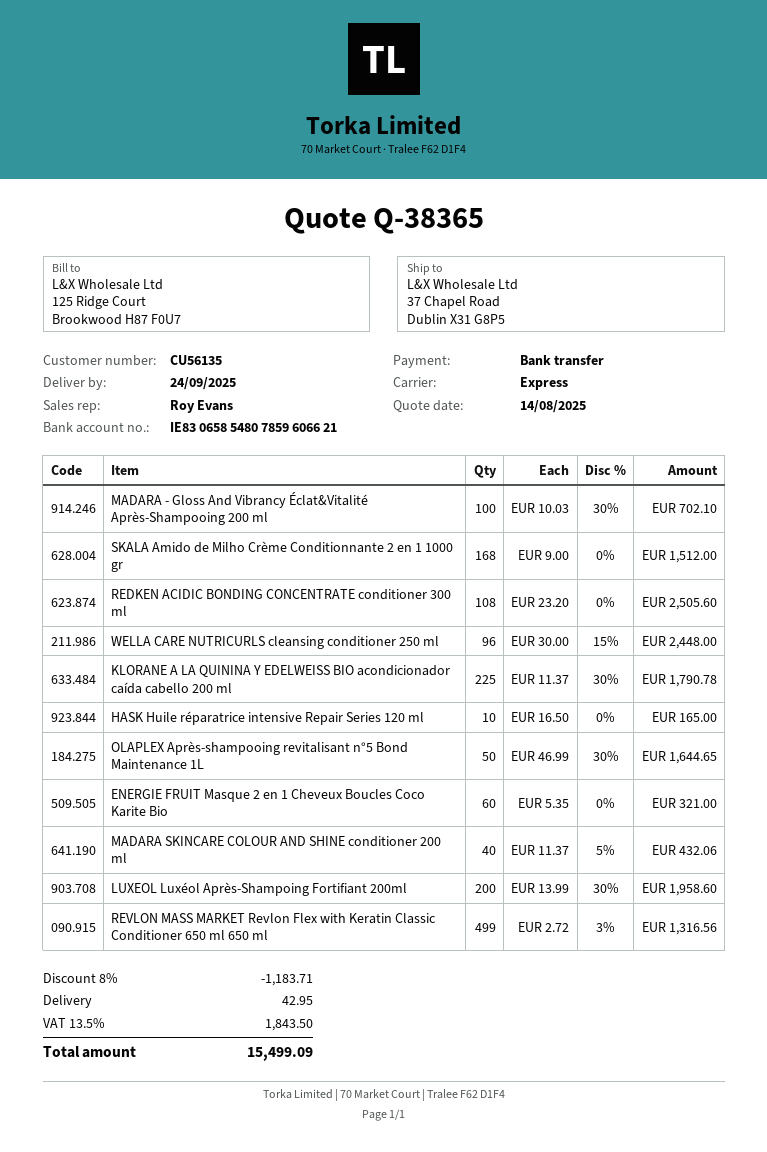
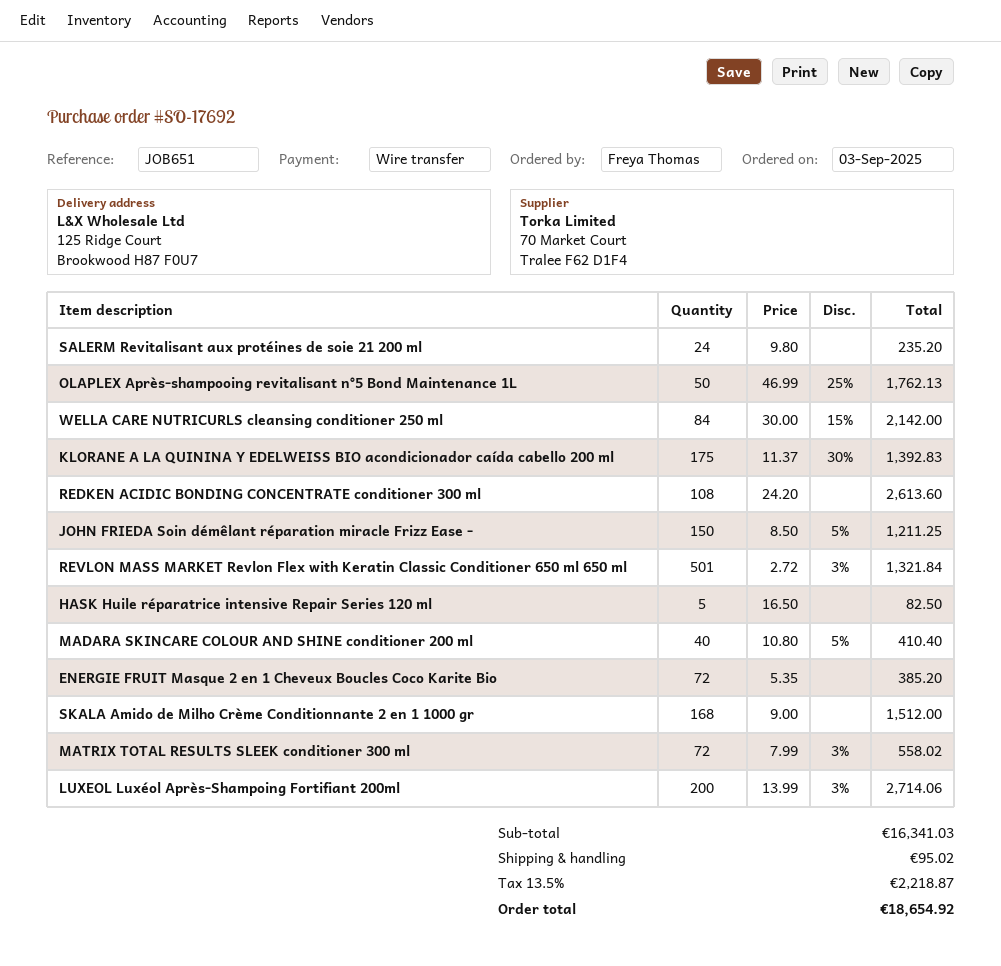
ship to: 37 Chapel Road, Dublin X31 G8P5 -> 125 Ridge Court, Brookwood H87 F0U7
MADARA - Gloss And Vibrancy Éclat&Vitalité Après-Shampooing 200 ml: 100 x 10.03 - 30% = 702.10 -> none
REDKEN ACIDIC BONDING CONCENTRATE conditioner 300 ml: 108 x 23.20 = 2505.60 -> 108 x 24.20 = 2613.60
WELLA CARE NUTRICURLS cleansing conditioner 250 ml: 96 x 30.00 - 15% = 2448.00 -> 84 x 30.00 - 15% = 2142.00
KLORANE A LA QUININA Y EDELWEISS BIO acondicionador caída cabello 200 ml: 225 x 11.37 - 30% = 1790.78 -> 175 x 11.37 - 30% = 1392.83
HASK Huile réparatrice intensive Repair Series 120 ml: 10 x 16.50 = 165.00 -> 5 x 16.50 = 82.50
OLAPLEX Après-shampooing revitalisant n°5 Bond Maintenance 1L: 50 x 46.99 - 30% = 1644.65 -> 50 x 46.99 - 25% = 1762.13
ENERGIE FRUIT Masque 2 en 1 Cheveux Boucles Coco Karite Bio: 60 x 5.35 = 321.00 -> 72 x 5.35 = 385.20
MADARA SKINCARE COLOUR AND SHINE conditioner 200 ml: 40 x 11.37 - 5% = 432.06 -> 40 x 10.80 - 5% = 410.40
LUXEOL Luxéol Après-Shampoing Fortifiant 200ml: 200 x 13.99 - 30% = 1958.60 -> 200 x 13.99 - 3% = 2714.06
REVLON MASS MARKET Revlon Flex with Keratin Classic Conditioner 650 ml 650 ml: 499 x 2.72 - 3% = 1316.56 -> 501 x 2.72 - 3% = 1321.84
SALERM Revitalisant aux protéines de soie 21 200 ml: none -> 24 x 9.80 = 235.20
JOHN FRIEDA Soin démêlant réparation miracle Frizz Ease -: none -> 150 x 8.50 - 5% = 1211.25
MATRIX TOTAL RESULTS SLEEK conditioner 300 ml: none -> 72 x 7.99 - 3% = 558.02
discount: 8% = 1183.71 -> none
shipping: 42.95 -> 95.02
tax: 13.5% = 1843.50 -> 13.5% = 2218.87
total: 15499.09 -> 18654.92

